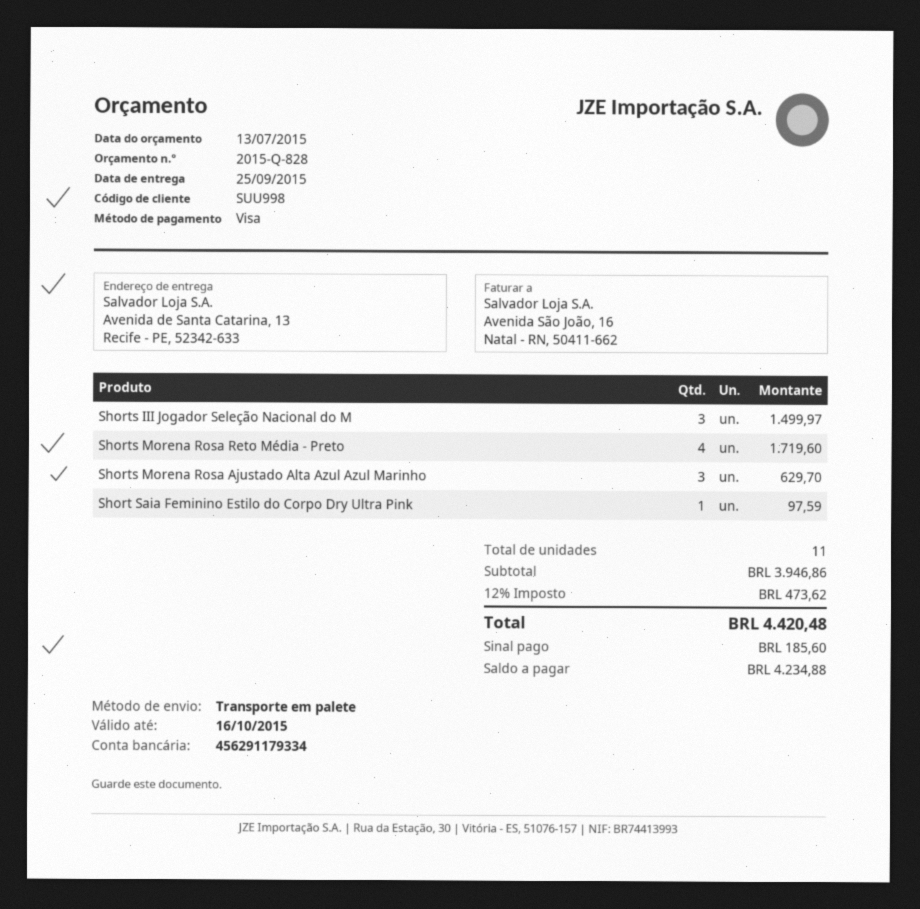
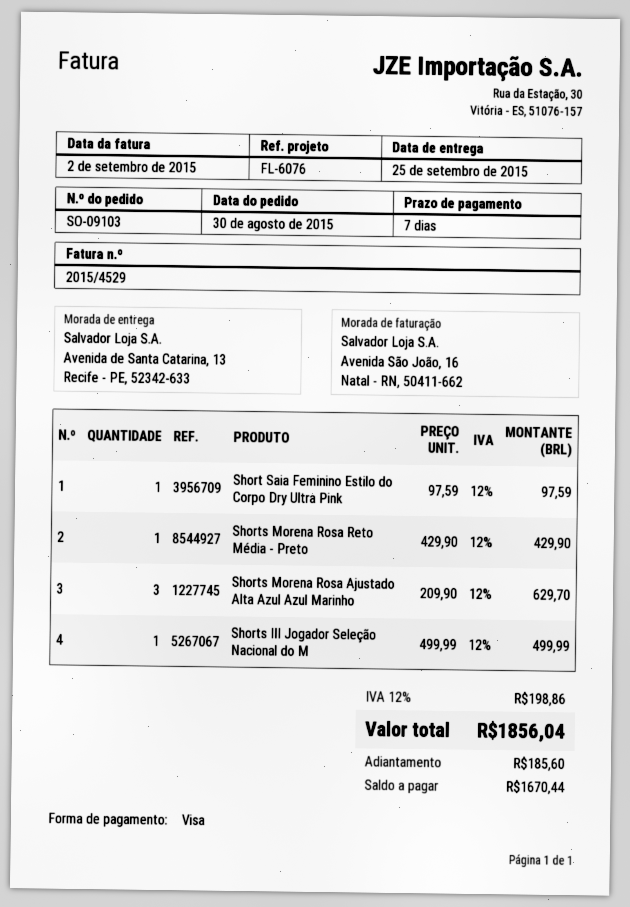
Shorts III Jogador Seleção Nacional do M: 3 for 1499.97 -> 1 for 499.99
Shorts Morena Rosa Reto Média - Preto: 4 for 1719.60 -> 1 for 429.90
tax: 12% = 473.62 -> 12% = 198.86
total: 4420.48 -> 1856.04
balance: 4234.88 -> 1670.44

